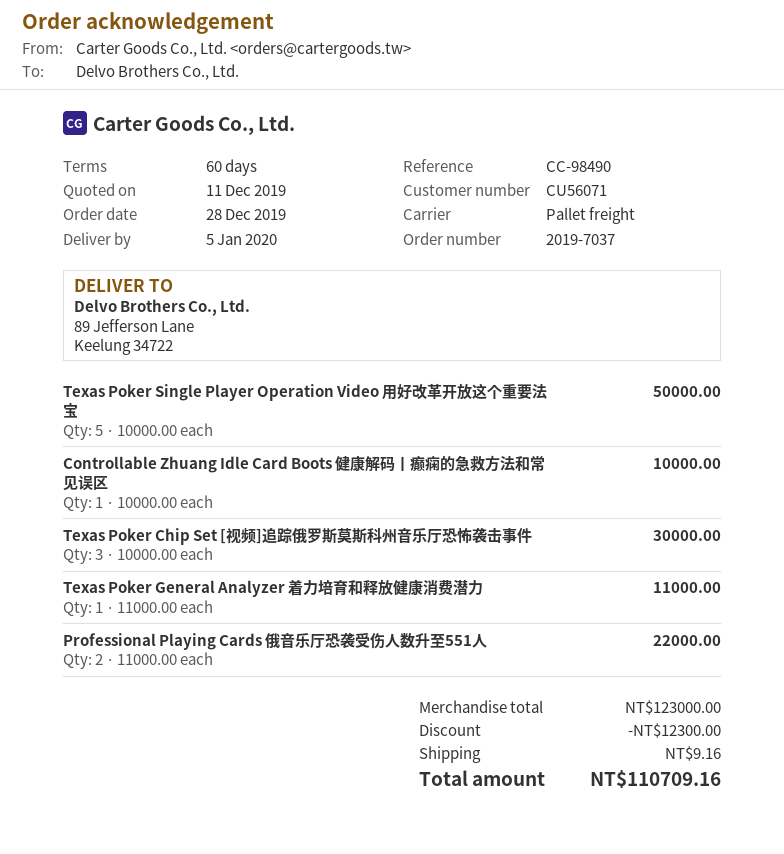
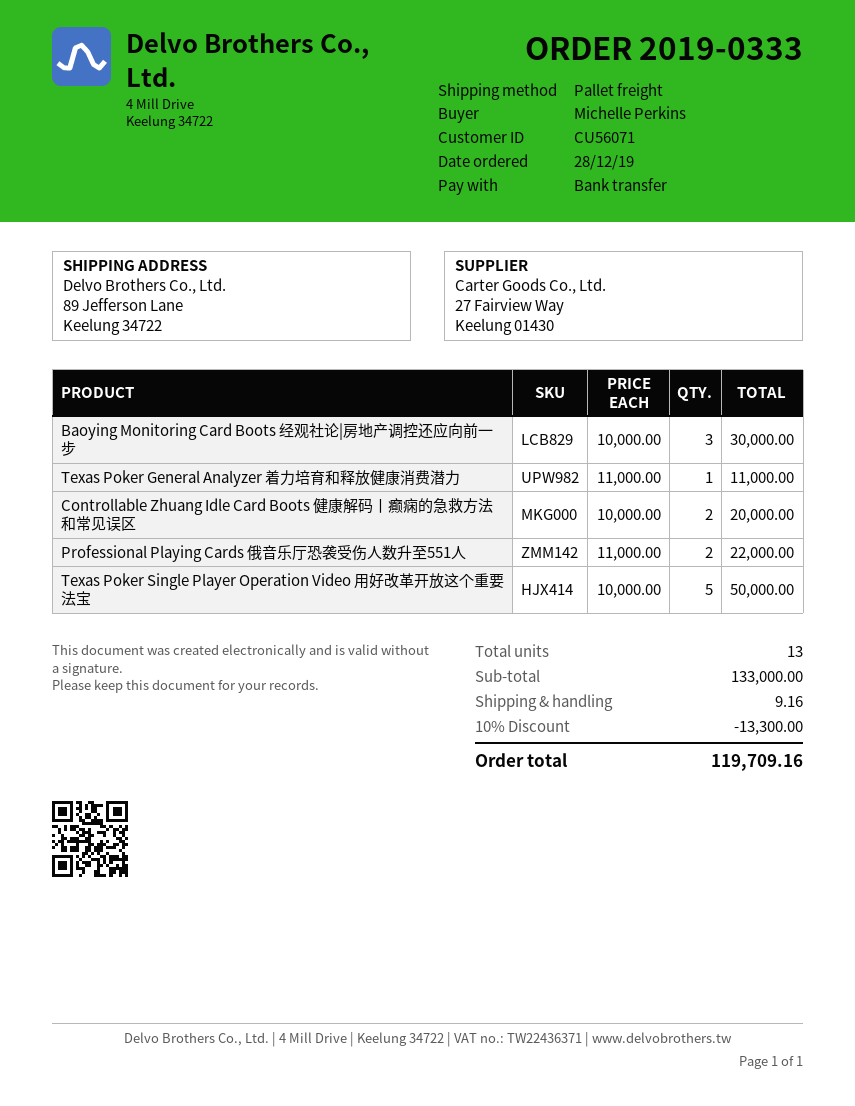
order number: 2019-7037 -> 2019-0333
Controllable Zhuang Idle Card Boots 健康解码丨癫痫的急救方法和常见误区: 1 x 10000.00 = 10000.00 -> 2 x 10000.00 = 20000.00
Texas Poker Chip Set [视频]追踪俄罗斯莫斯科州音乐厅恐怖袭击事件: 3 x 10000.00 = 30000.00 -> none
Baoying Monitoring Card Boots 经观社论|房地产调控还应向前一步: none -> 3 x 10000.00 = 30000.00
subtotal: 123000.00 -> 133000.00
discount: 12300.00 -> 13300.00
total: 110709.16 -> 119709.16

